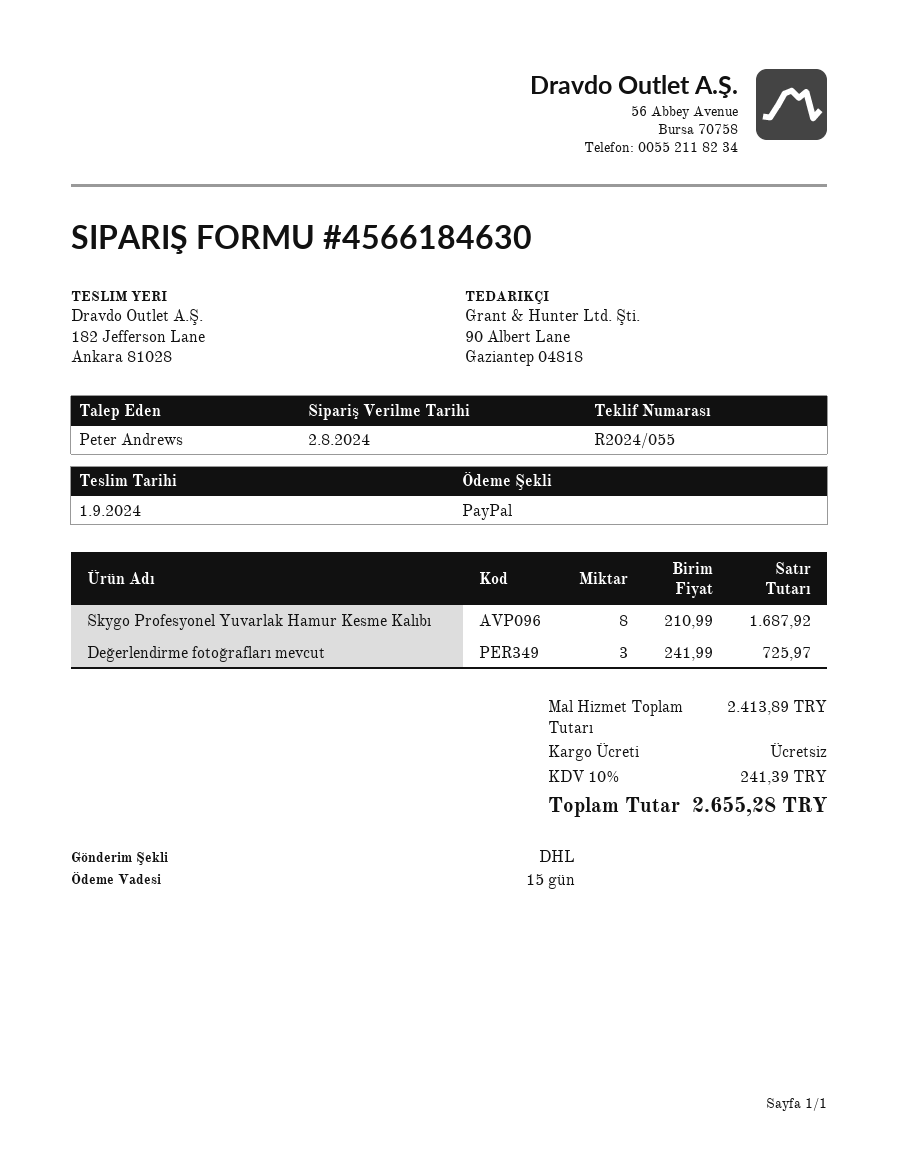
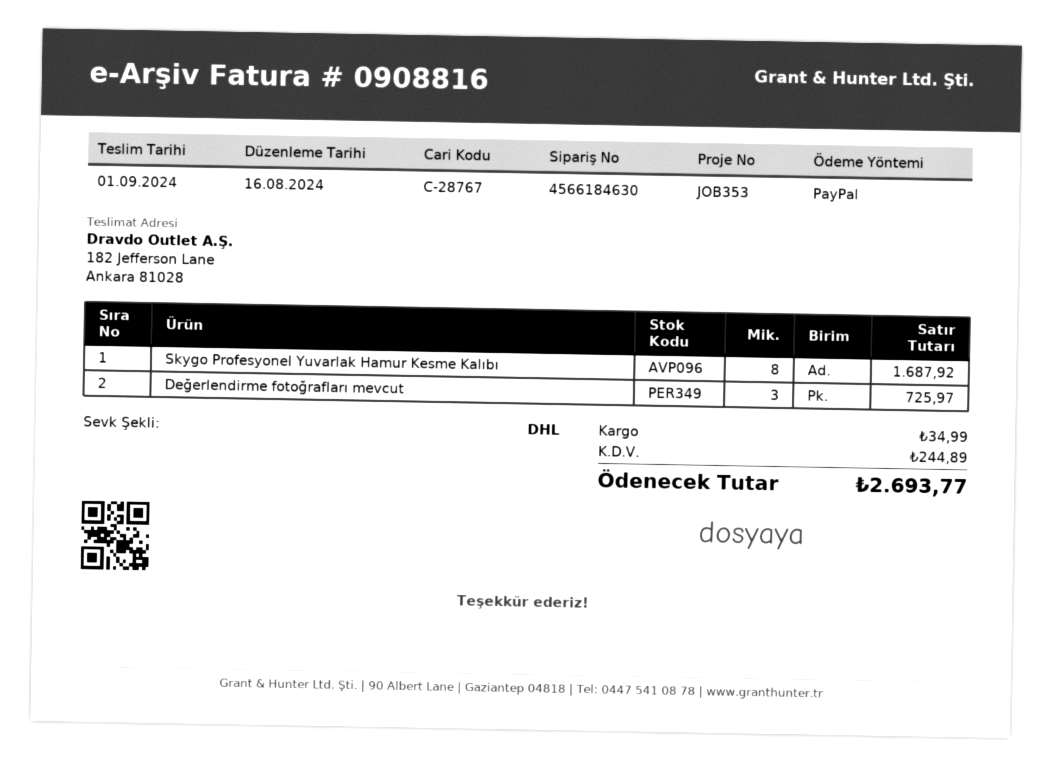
shipping: 0.00 -> 34.99
tax: 241.39 -> 244.89
total: 2655.28 -> 2693.77

